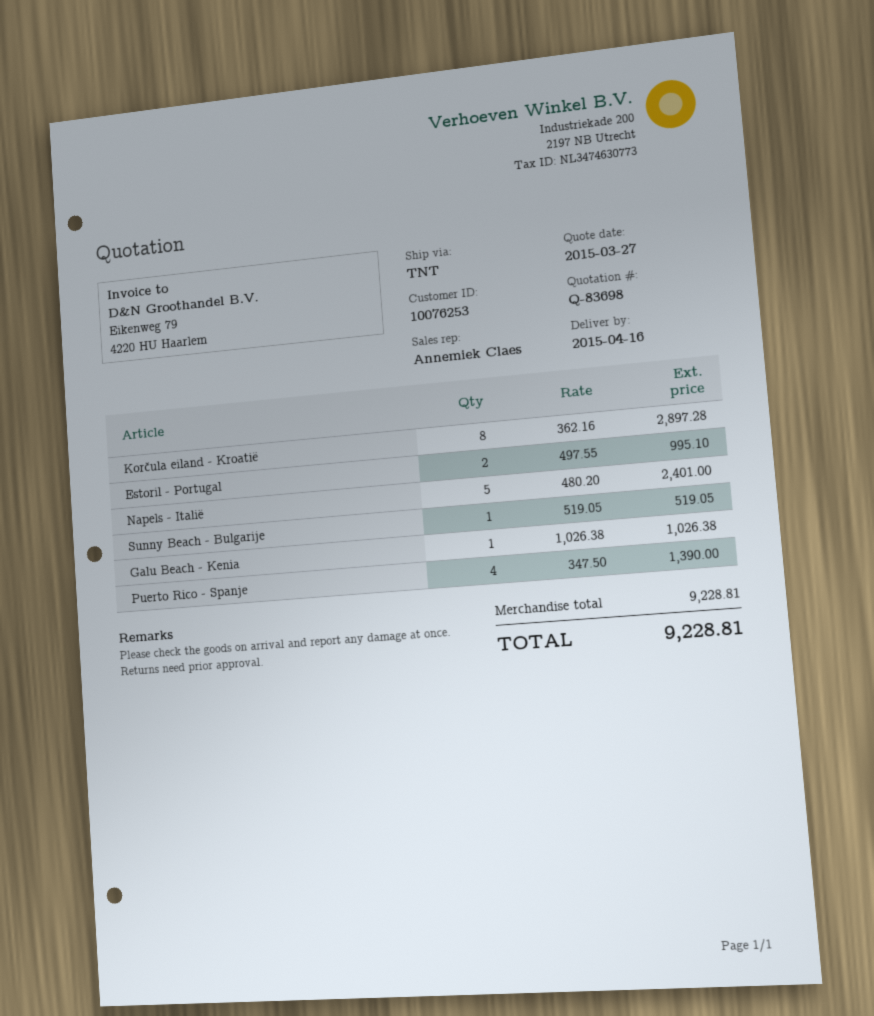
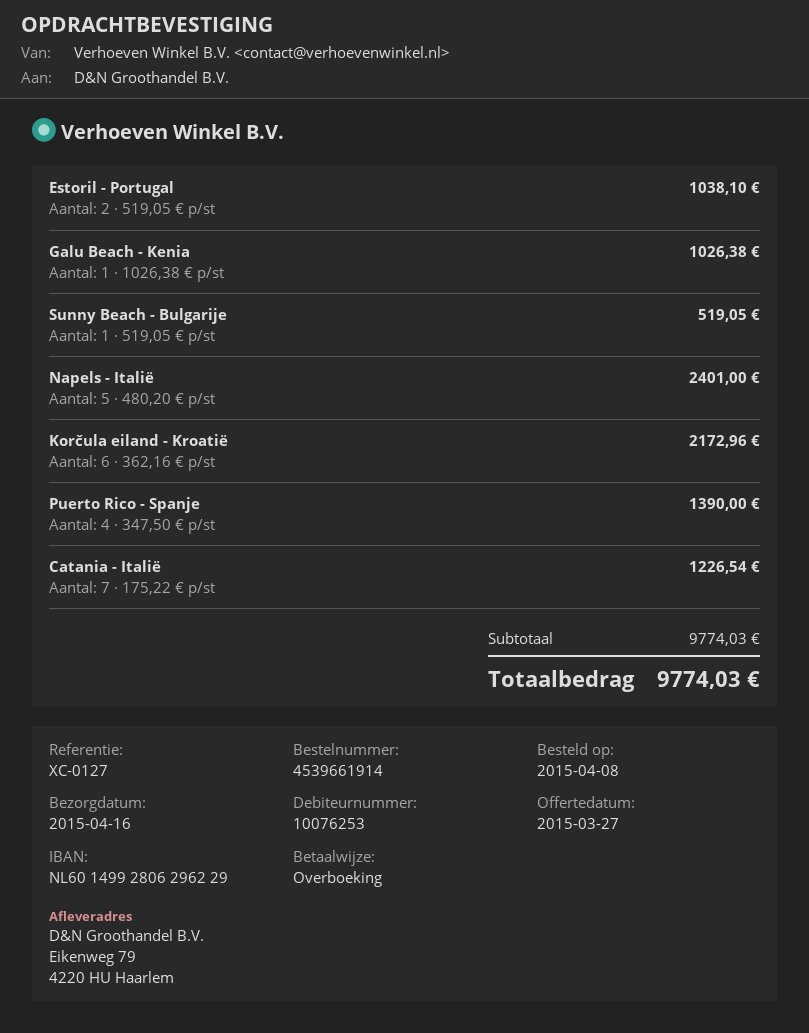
Korčula eiland - Kroatië: 8 x 362.16 = 2897.28 -> 6 x 362.16 = 2172.96
Estoril - Portugal: 2 x 497.55 = 995.10 -> 2 x 519.05 = 1038.10
Catania - Italië: none -> 7 x 175.22 = 1226.54
subtotal: 9228.81 -> 9774.03
total: 9228.81 -> 9774.03

